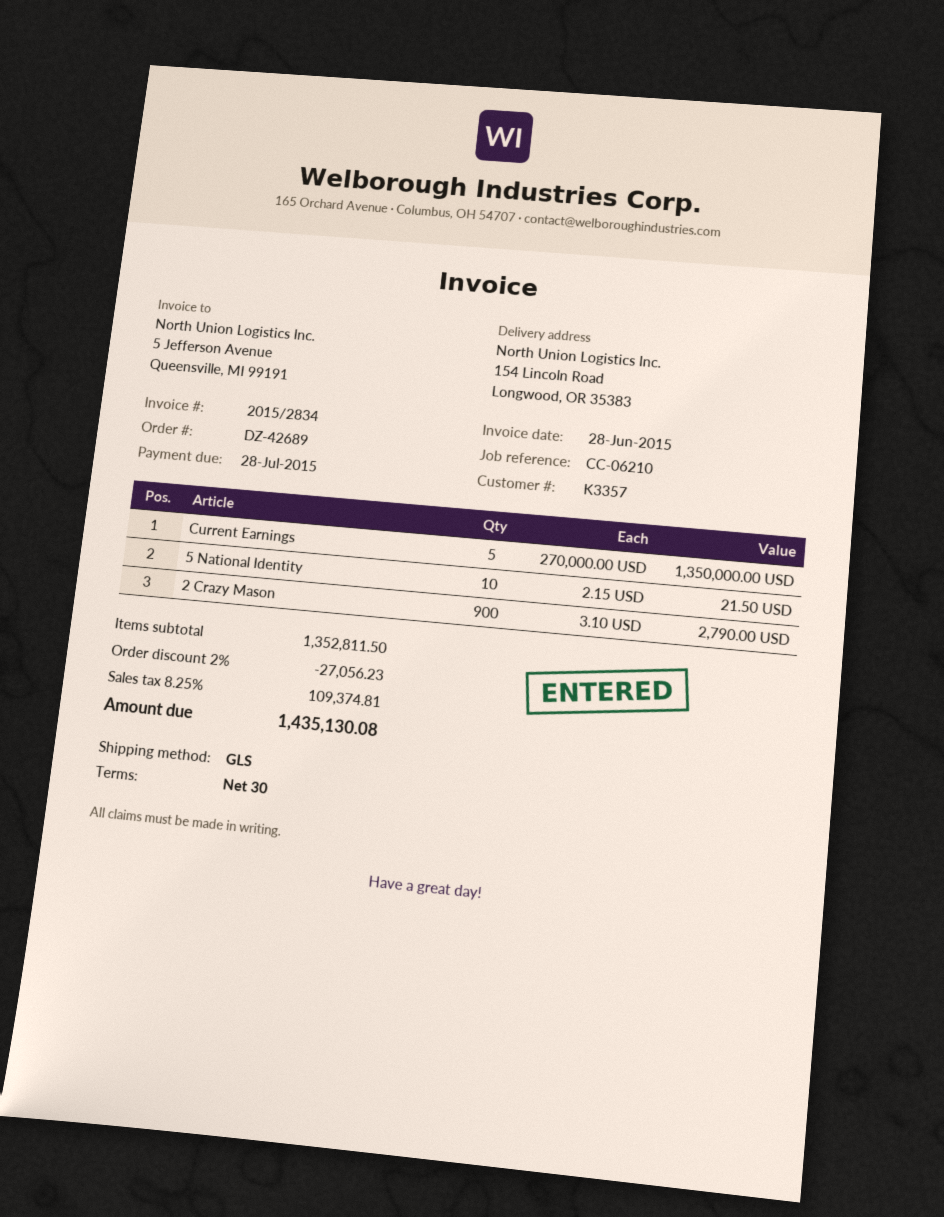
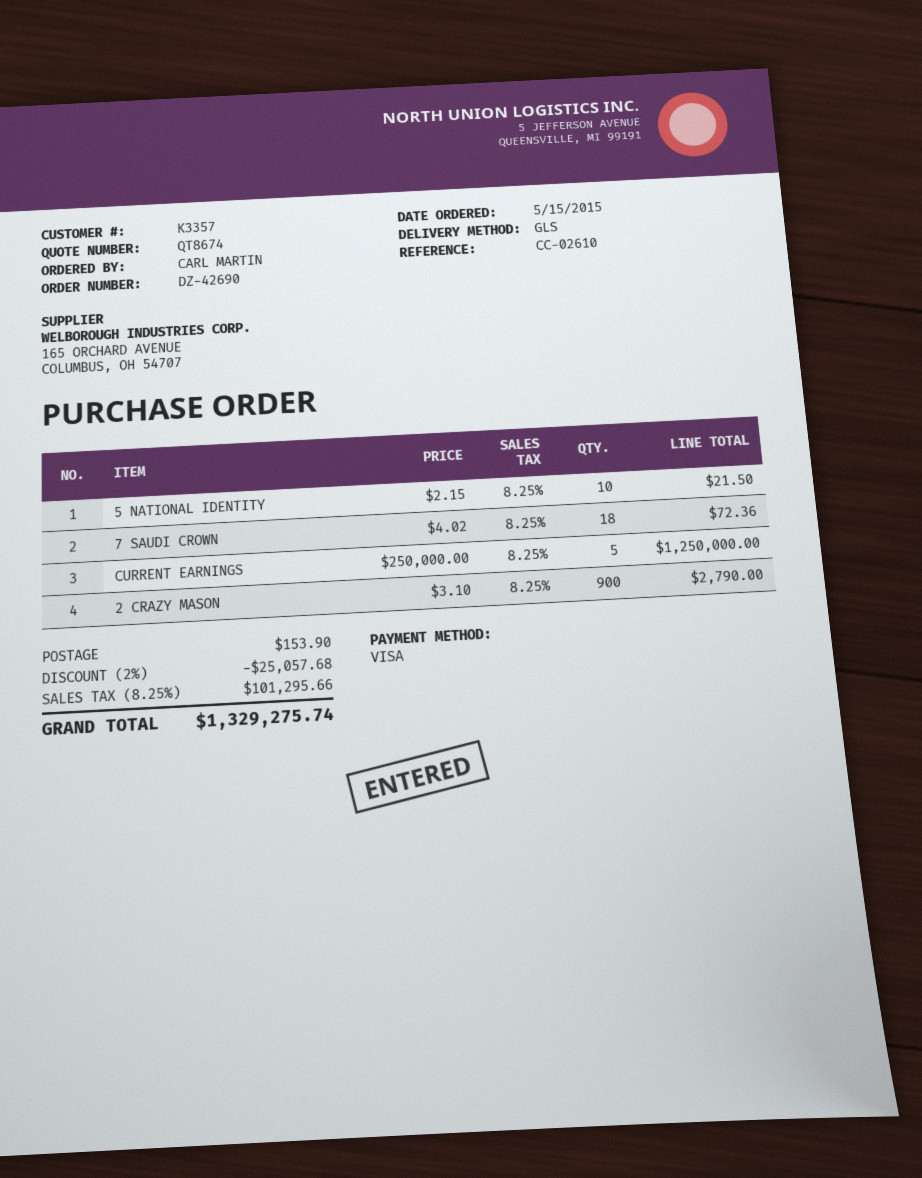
order number: DZ-42689 -> DZ-42690
reference: CC-06210 -> CC-02610
Current Earnings: 5 x 270000.00 = 1350000.00 -> 5 x 250000.00 = 1250000.00
7 SAUDI CROWN: none -> 18 x 4.02 = 72.36
discount: 2% = 27056.23 -> 2% = 25057.68
shipping: none -> 153.90
tax: 8.25% = 109374.81 -> 8.25% = 101295.66
total: 1435130.08 -> 1329275.74

